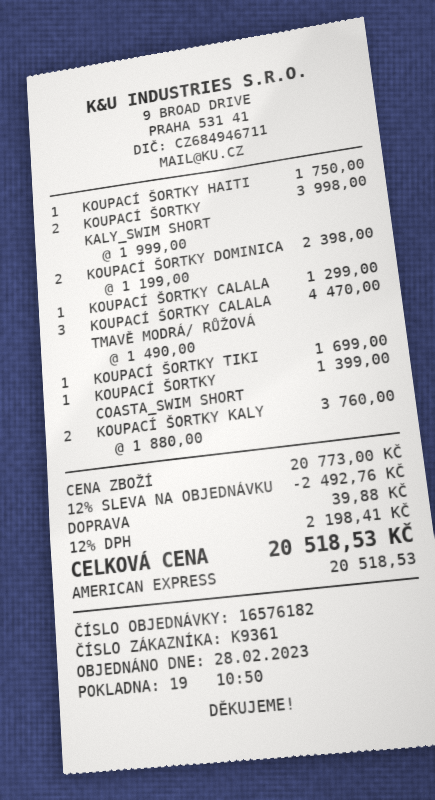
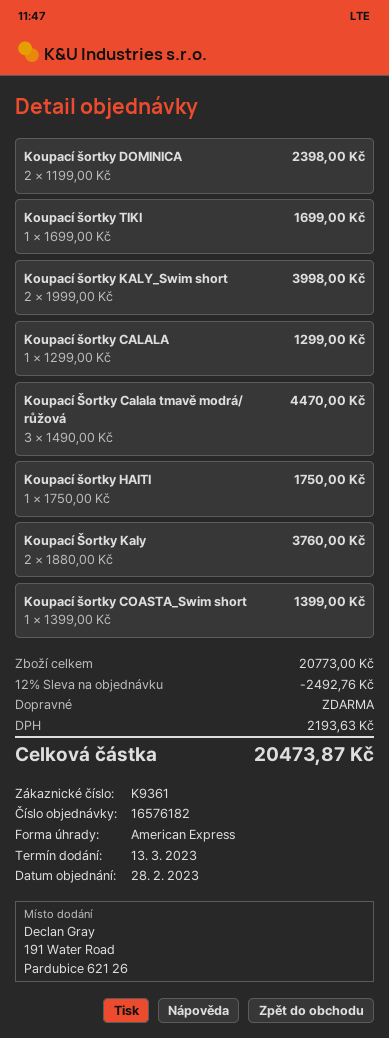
shipping: 39.88 -> 0.00
tax: 2198.41 -> 2193.63
total: 20518.53 -> 20473.87

